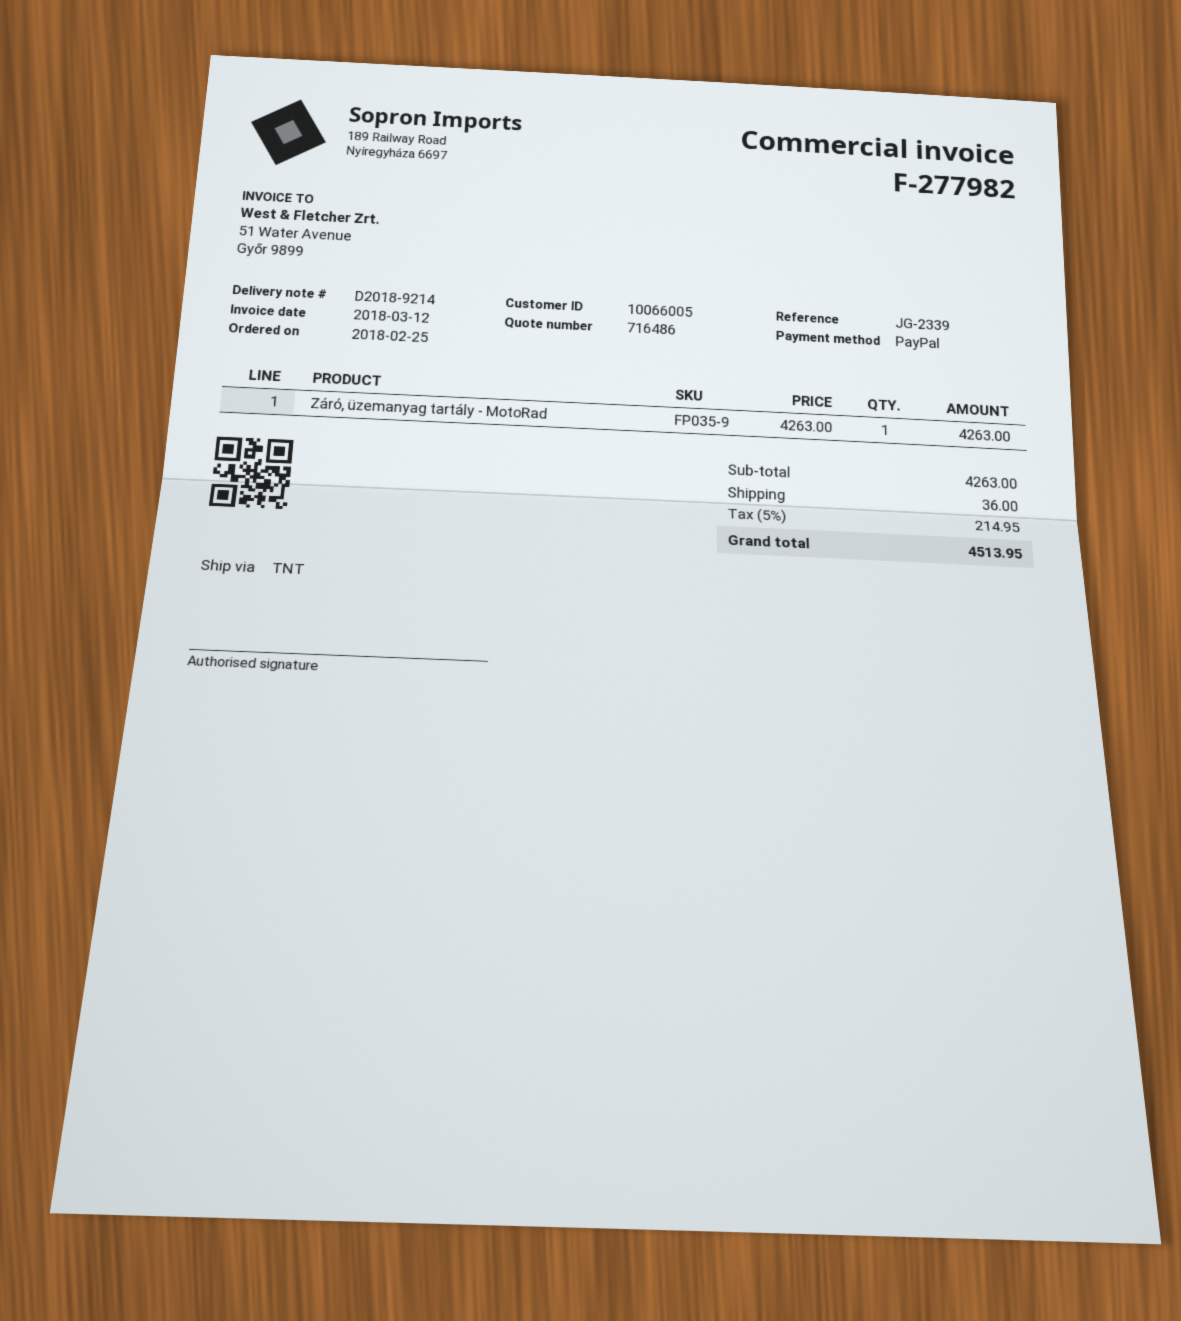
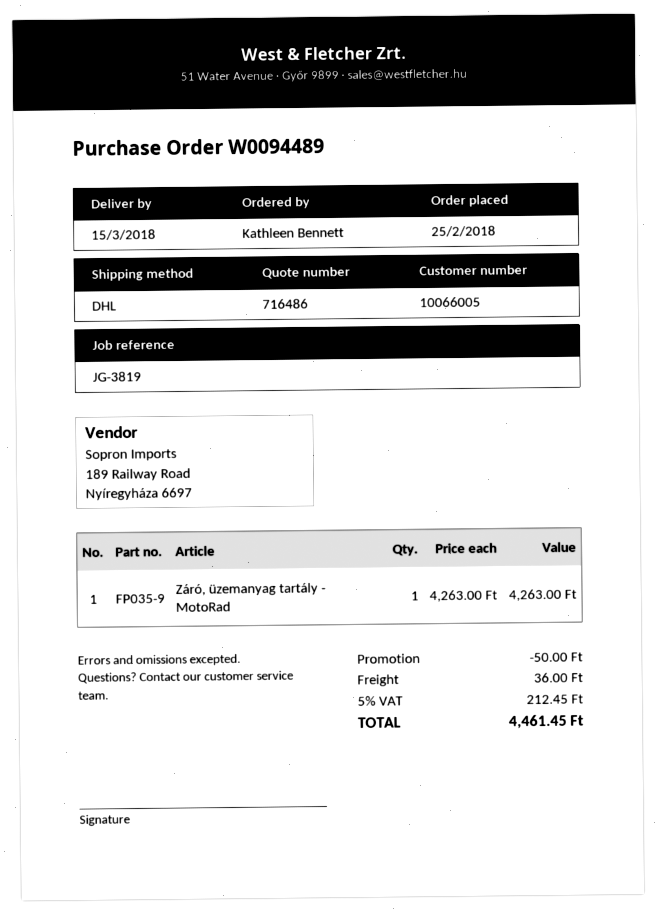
reference: JG-2339 -> JG-3819
shipping method: TNT -> DHL
discount: none -> 50.00
tax: 5% = 214.95 -> 5% = 212.45
total: 4513.95 -> 4461.45

